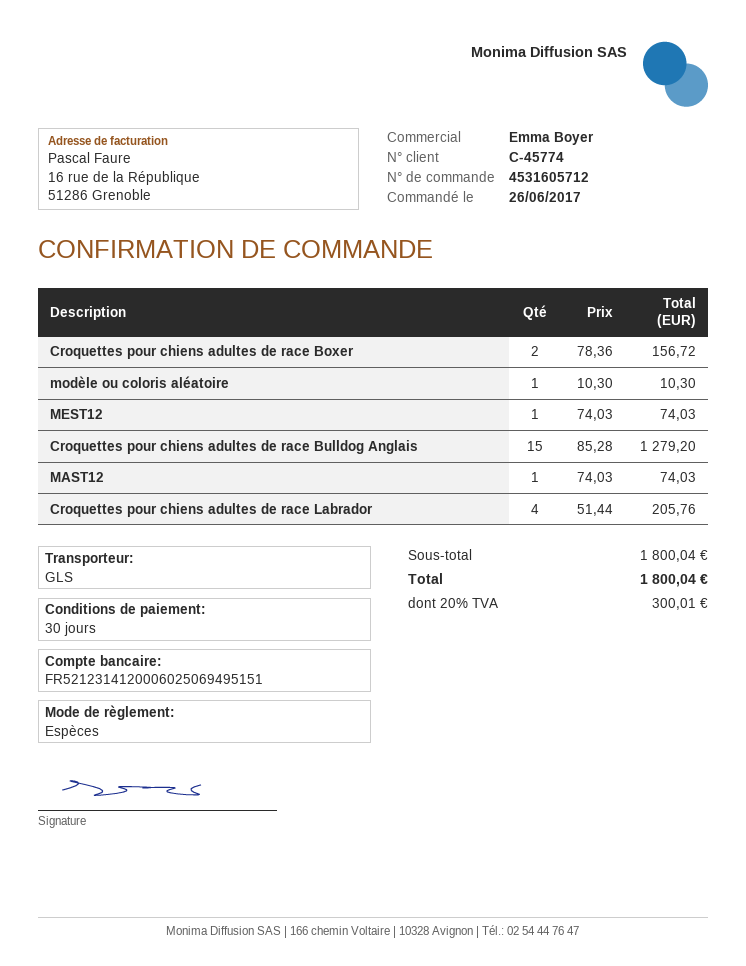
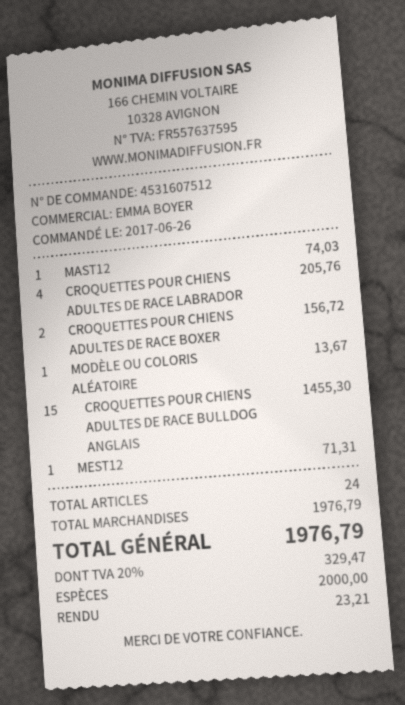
order number: 4531605712 -> 4531607512
modèle ou coloris aléatoire: 1 for 10.30 -> 1 for 13.67
MEST12: 1 for 74.03 -> 1 for 71.31
Croquettes pour chiens adultes de race Bulldog Anglais: 15 for 1279.20 -> 15 for 1455.30
subtotal: 1800.04 -> 1976.79
tax: 20% = 300.01 -> 20% = 329.47
total: 1800.04 -> 1976.79

